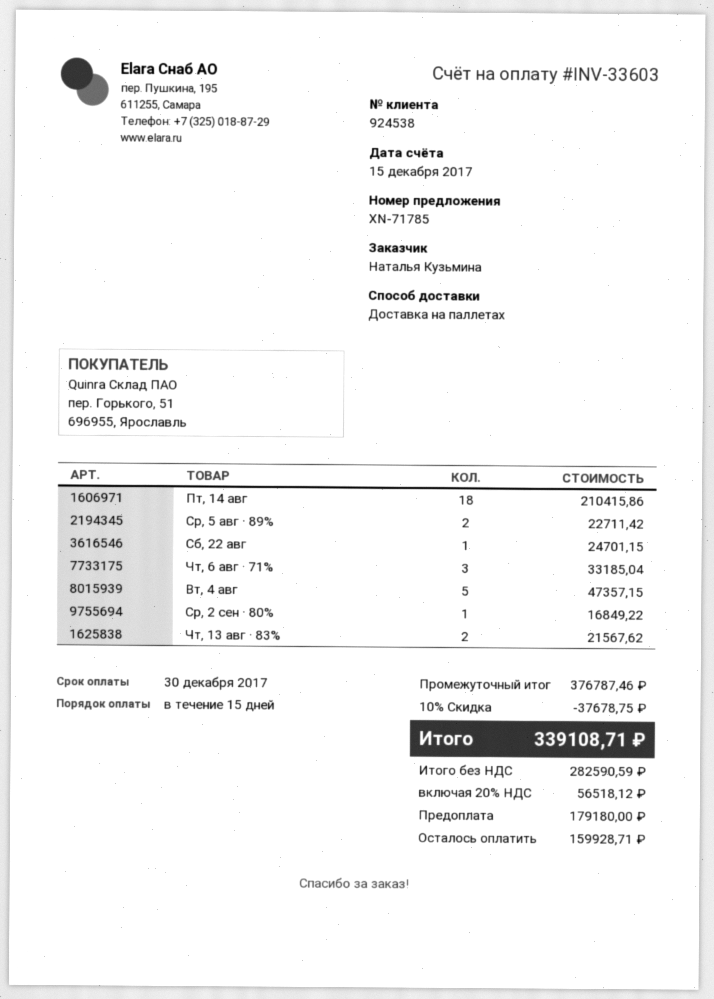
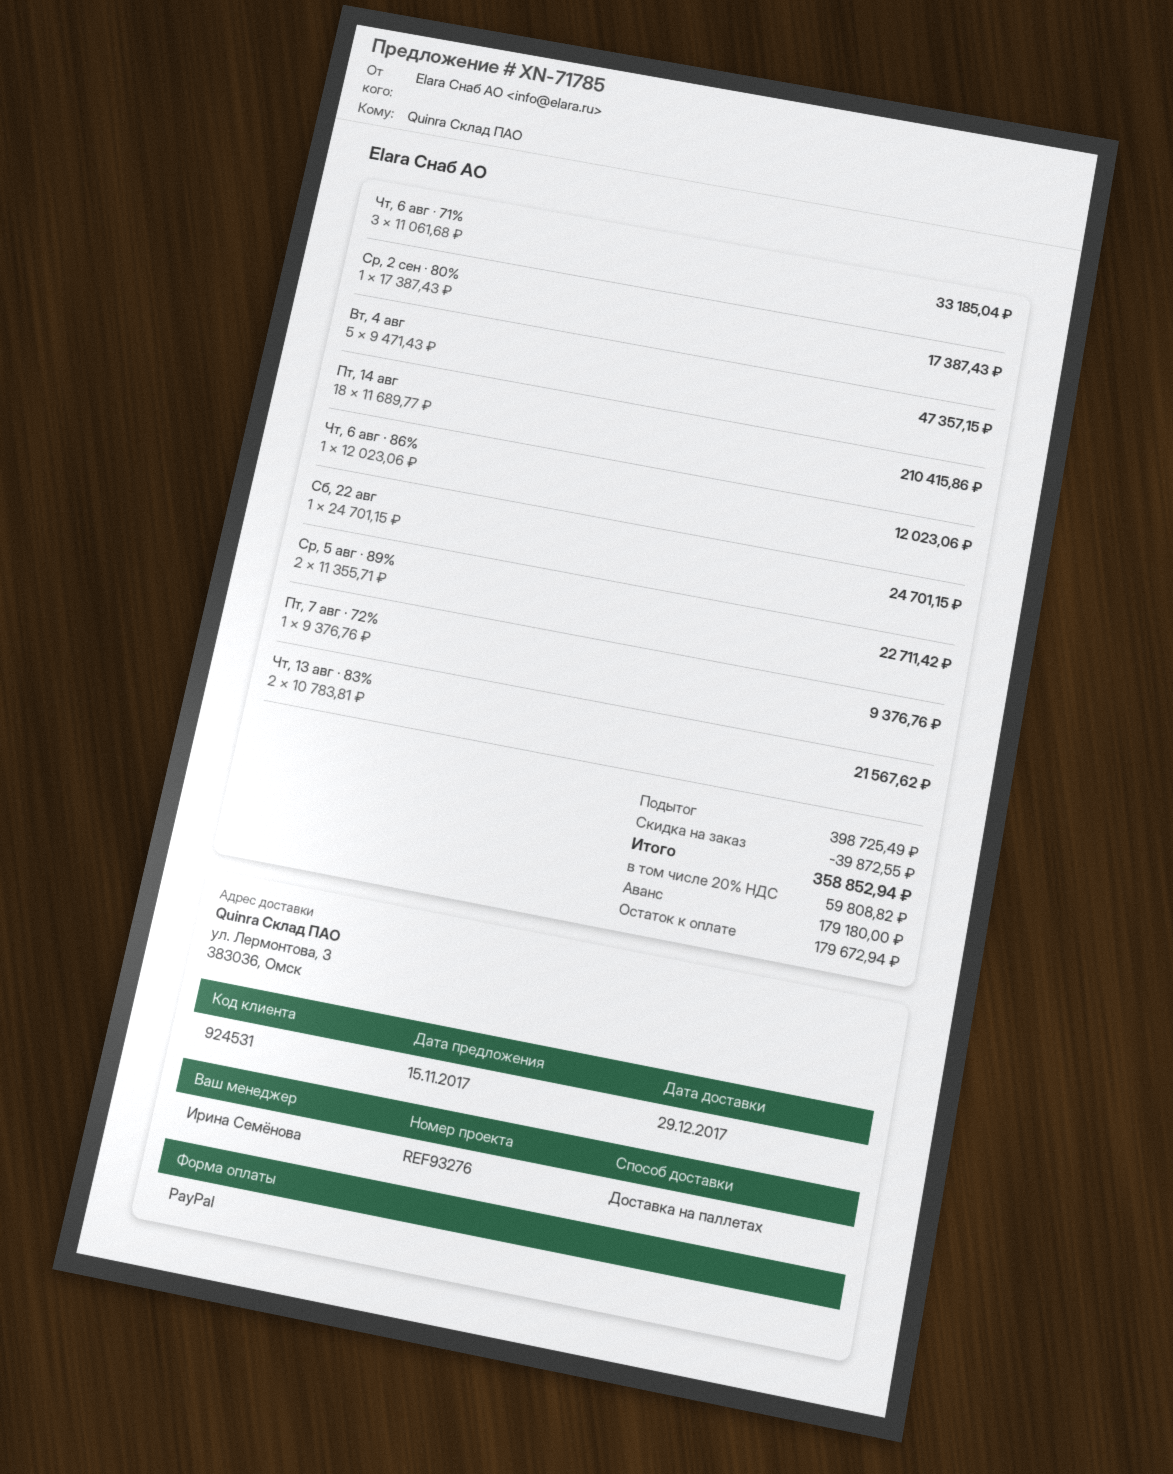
customer number: 924538 -> 924531
Ср, 2 сен · 80%: 1 for 16849.22 -> 1 for 17387.43
Чт, 6 авг · 86%: none -> 1 for 12023.06
Пт, 7 авг · 72%: none -> 1 for 9376.76
subtotal: 376787.46 -> 398725.49
discount: 37678.75 -> 39872.55
tax: 20% = 56518.12 -> 20% = 59808.82
total: 339108.71 -> 358852.94
balance: 159928.71 -> 179672.94

